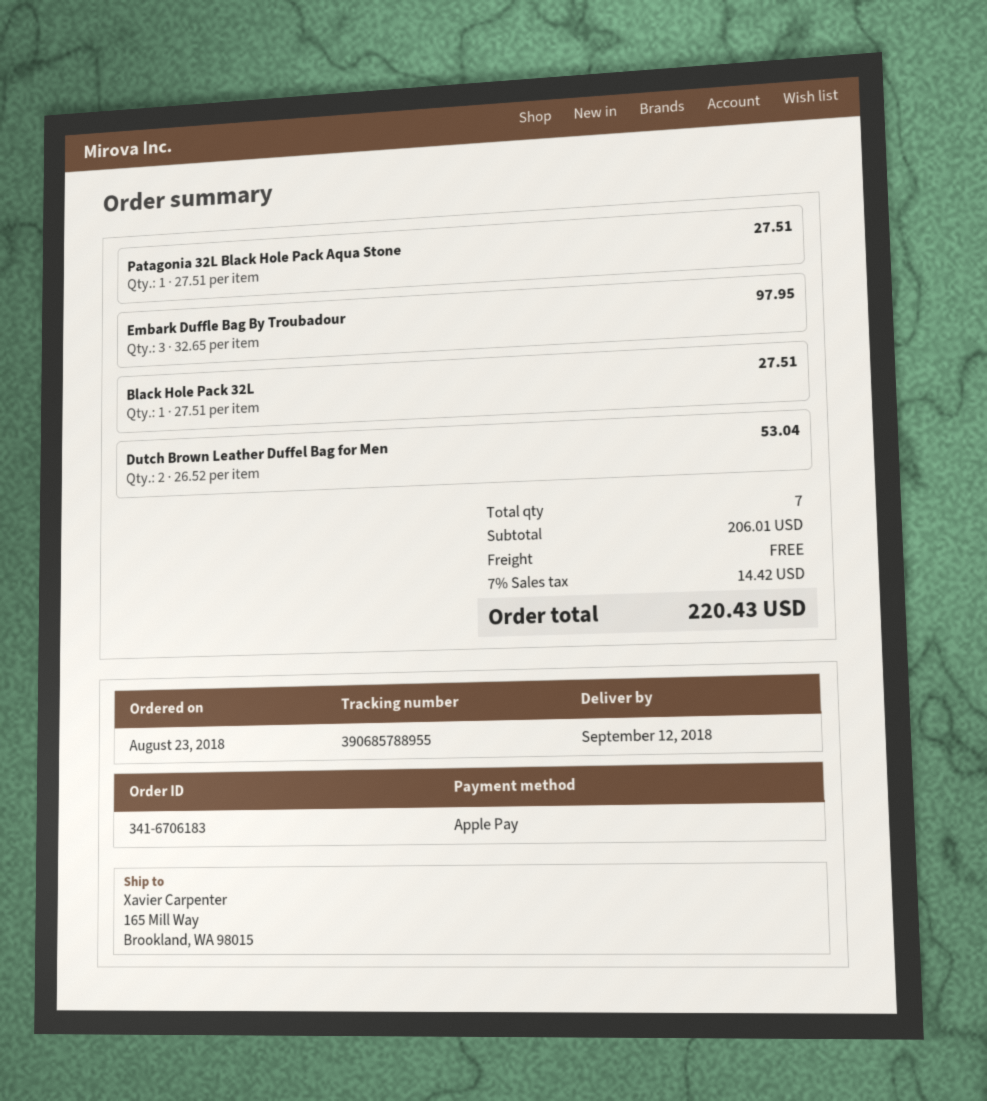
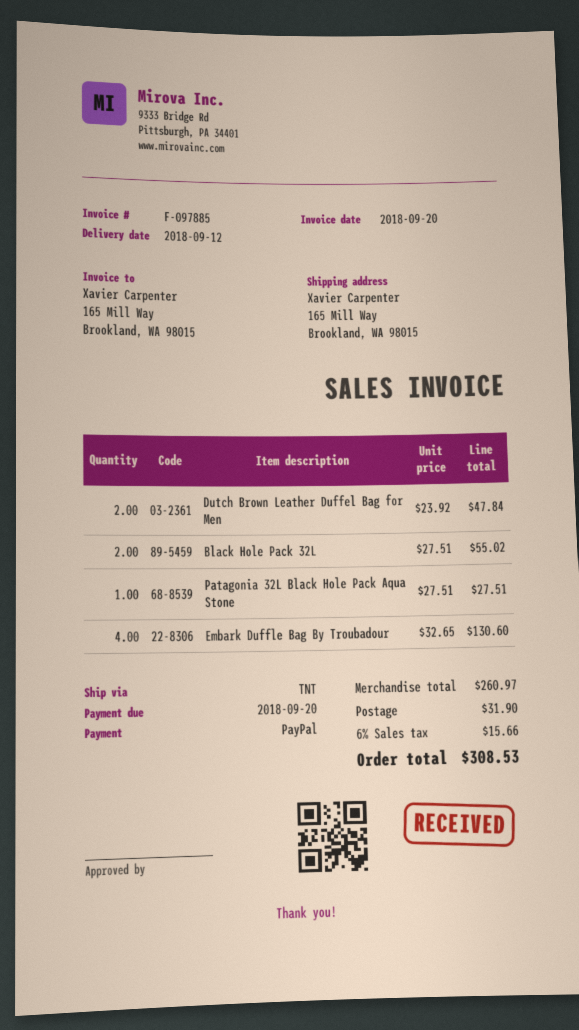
payment method: Apple Pay -> PayPal
Embark Duffle Bag By Troubadour: 3 x 32.65 = 97.95 -> 4 x 32.65 = 130.60
Black Hole Pack 32L: 1 x 27.51 = 27.51 -> 2 x 27.51 = 55.02
Dutch Brown Leather Duffel Bag for Men: 2 x 26.52 = 53.04 -> 2 x 23.92 = 47.84
subtotal: 206.01 -> 260.97
shipping: 0.00 -> 31.90
tax: 7% = 14.42 -> 6% = 15.66
total: 220.43 -> 308.53

